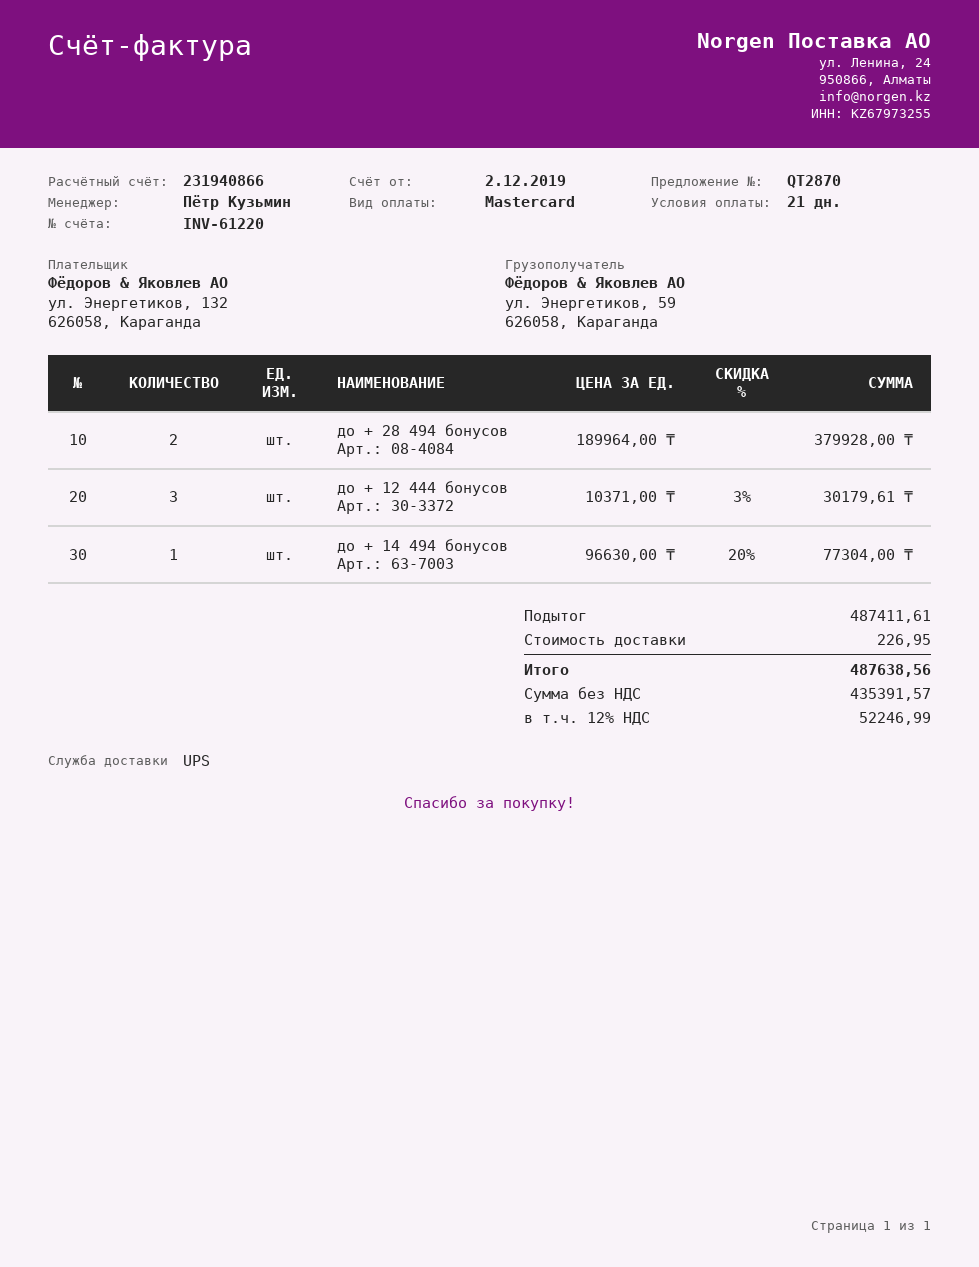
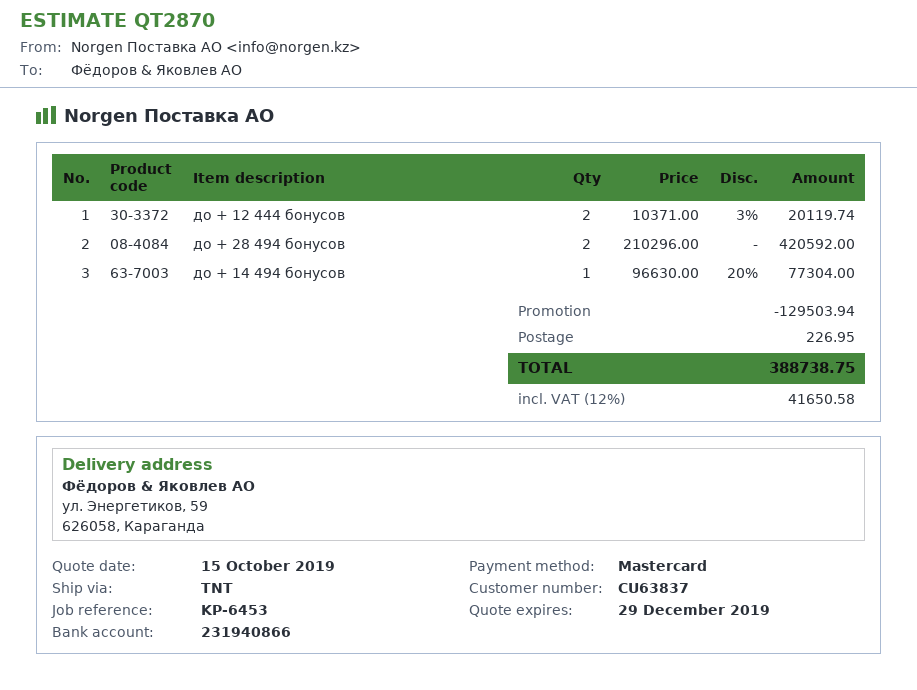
shipping method: UPS -> TNT
до + 28 494 бонусов: 2 x 189964.00 = 379928.00 -> 2 x 210296.00 = 420592.00
до + 12 444 бонусов: 3 x 10371.00 - 3% = 30179.61 -> 2 x 10371.00 - 3% = 20119.74
discount: none -> 129503.94
tax: 12% = 52246.99 -> 12% = 41650.58
total: 487638.56 -> 388738.75

